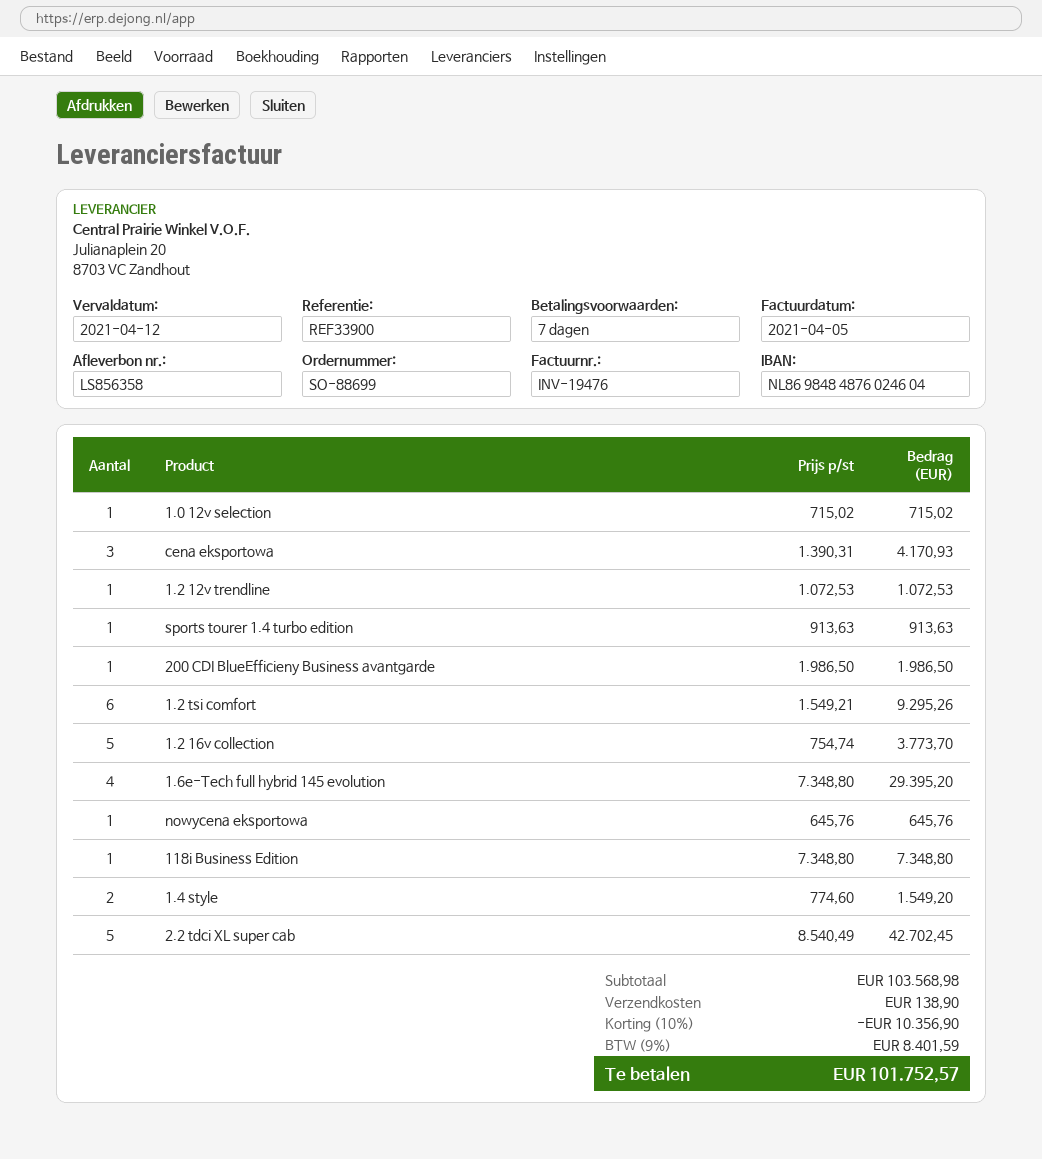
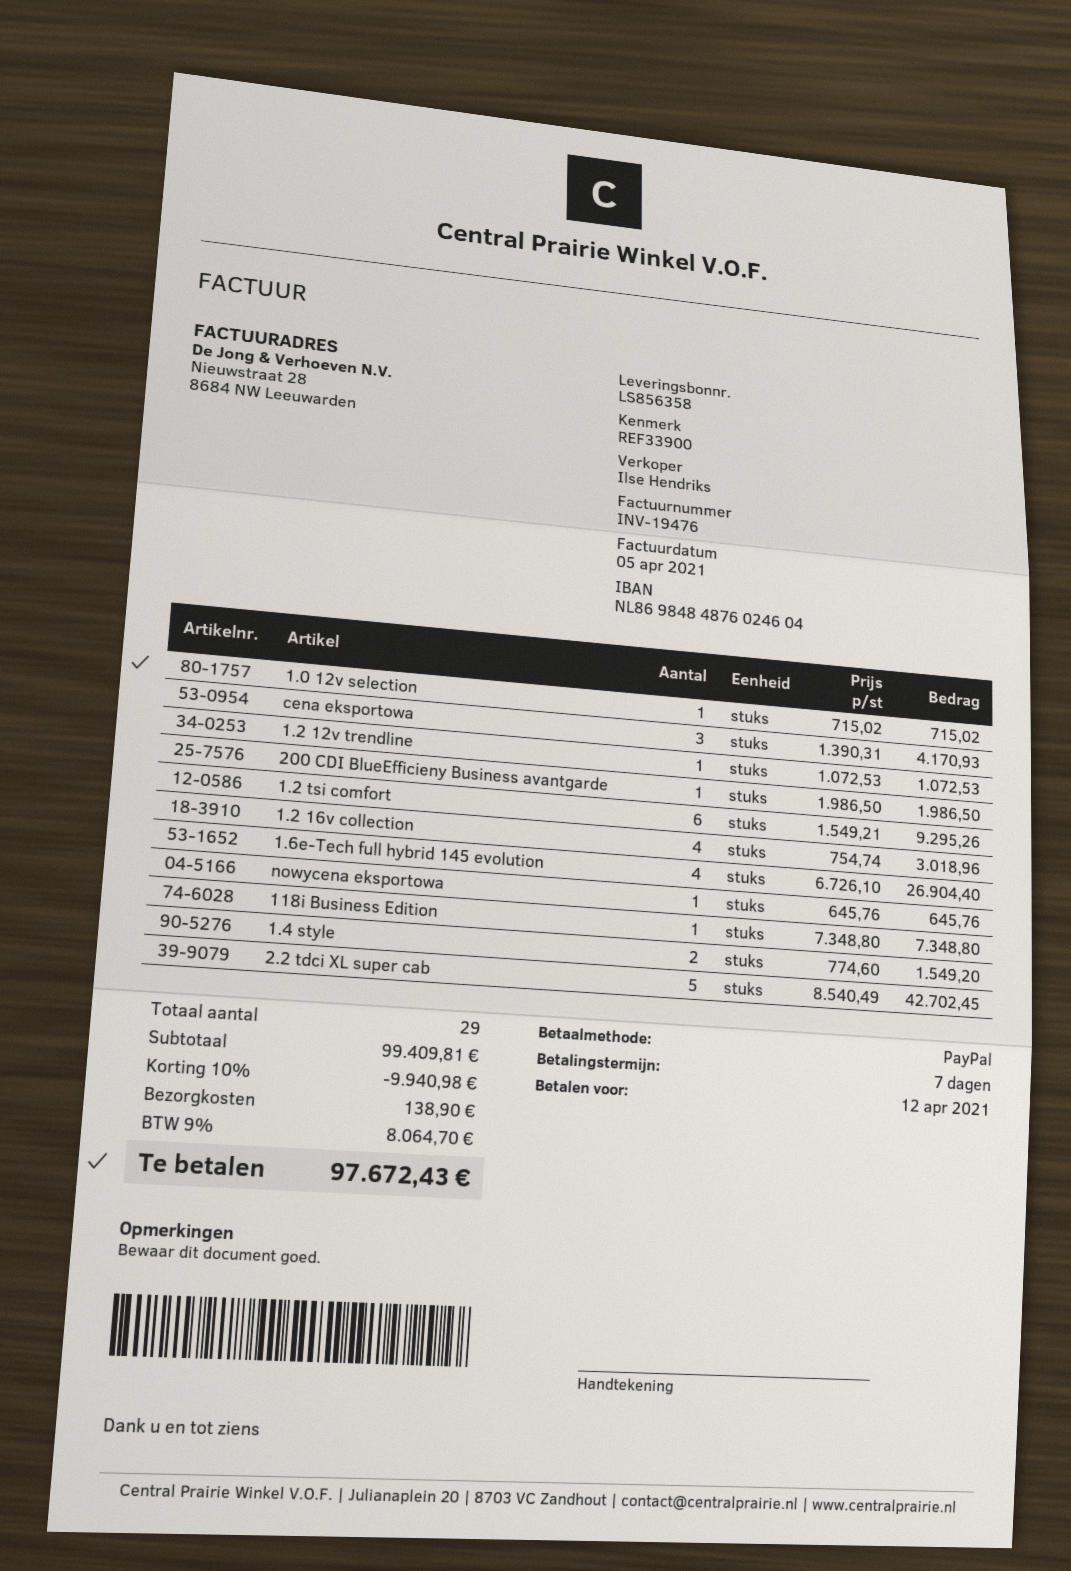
sports tourer 1.4 turbo edition: 1 x 913.63 = 913.63 -> none
1.2 16v collection: 5 x 754.74 = 3773.70 -> 4 x 754.74 = 3018.96
1.6e-Tech full hybrid 145 evolution: 4 x 7348.80 = 29395.20 -> 4 x 6726.10 = 26904.40
subtotal: 103568.98 -> 99409.81
discount: 10% = 10356.90 -> 10% = 9940.98
tax: 9% = 8401.59 -> 9% = 8064.70
total: 101752.57 -> 97672.43

